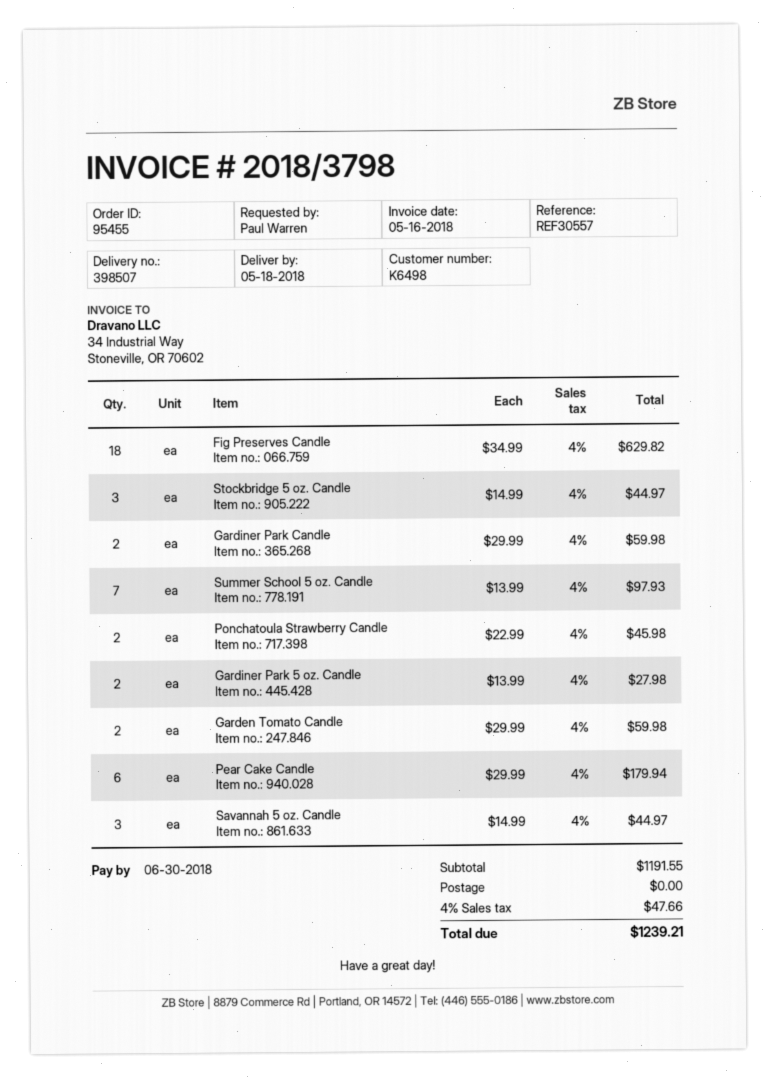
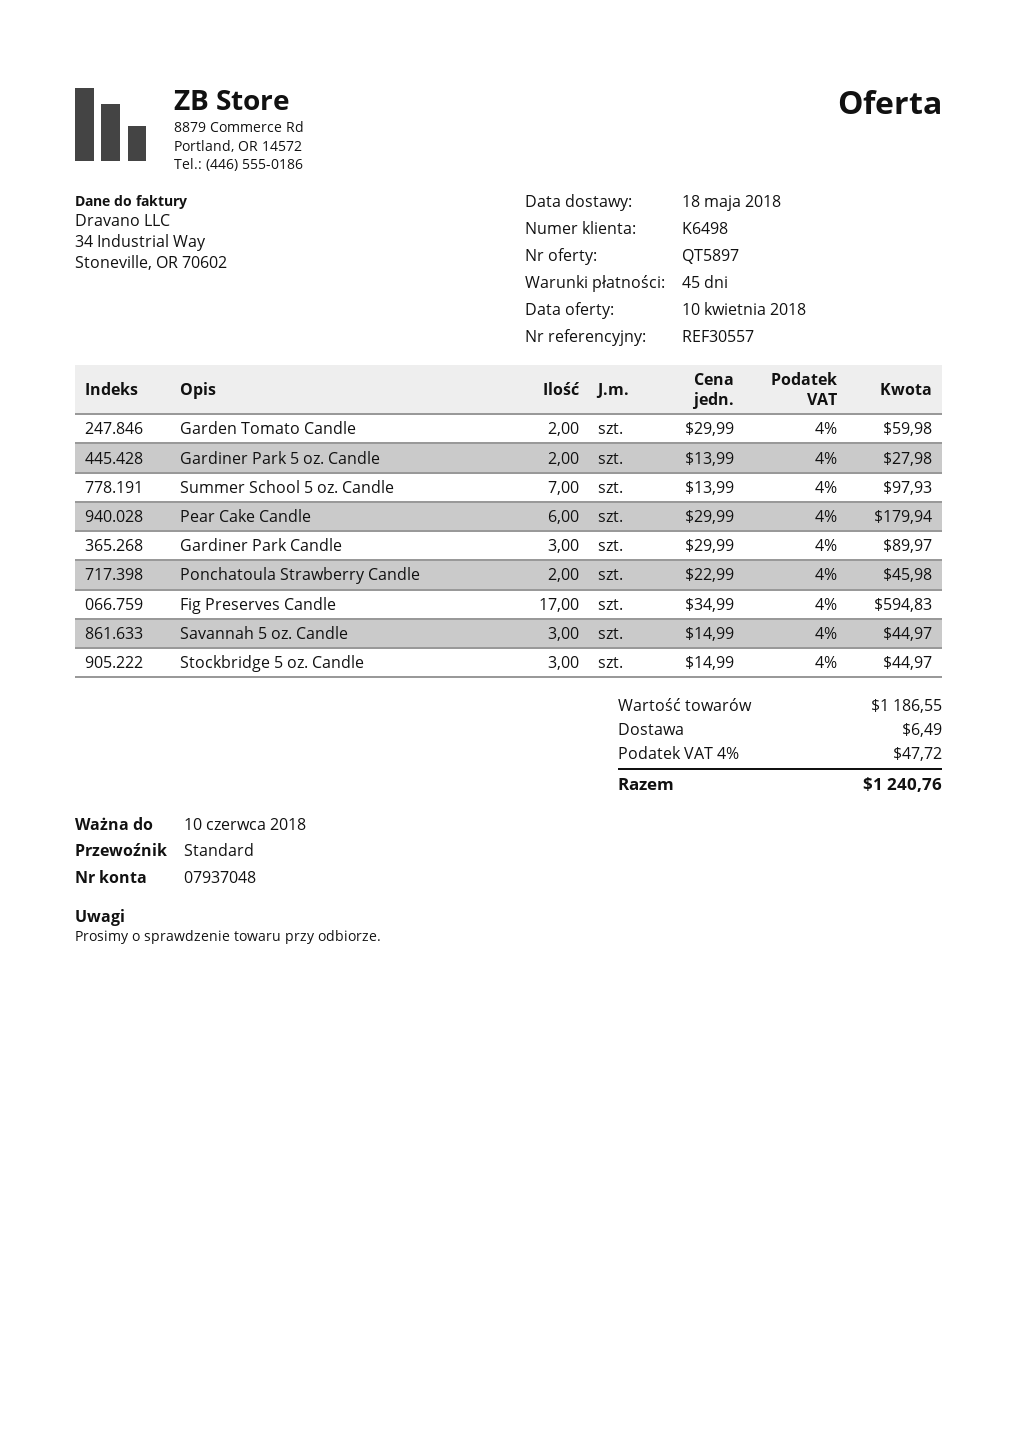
Fig Preserves Candle: 18 x 34.99 = 629.82 -> 17 x 34.99 = 594.83
Gardiner Park Candle: 2 x 29.99 = 59.98 -> 3 x 29.99 = 89.97
subtotal: 1191.55 -> 1186.55
shipping: 0.00 -> 6.49
tax: 4% = 47.66 -> 4% = 47.72
total: 1239.21 -> 1240.76

